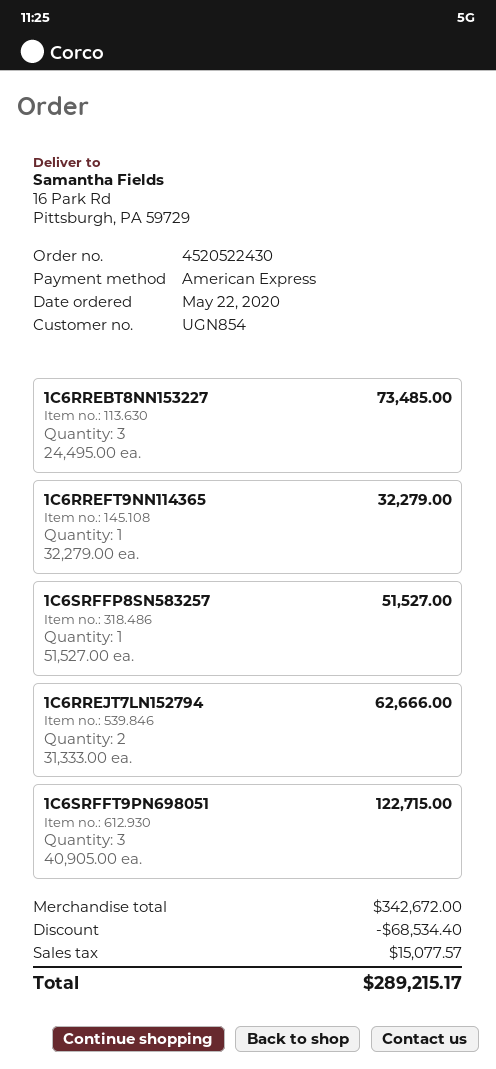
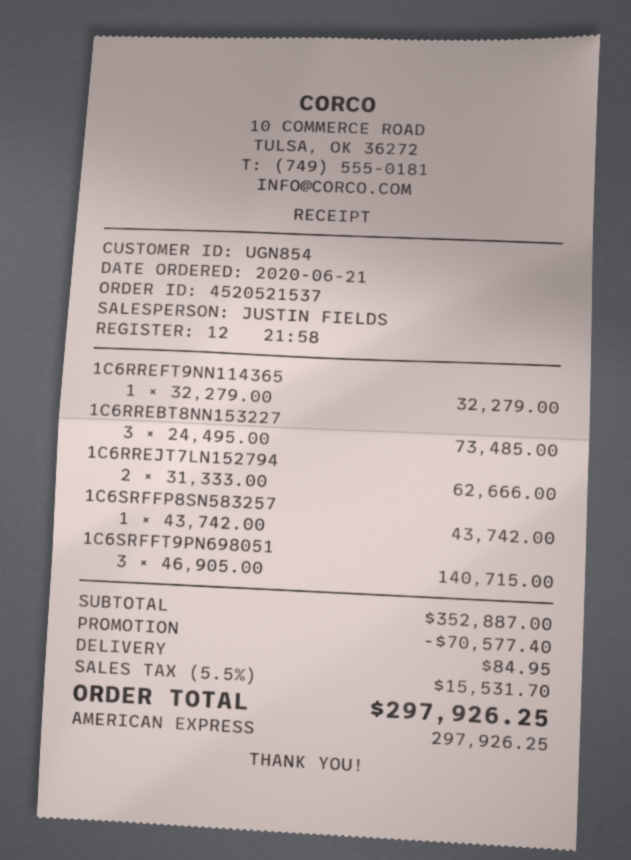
order number: 4520522430 -> 4520521537
order date: 2020-05-22 -> 2020-06-21
1C6SRFFP8SN583257: 1 x 51527.00 = 51527.00 -> 1 x 43742.00 = 43742.00
1C6SRFFT9PN698051: 3 x 40905.00 = 122715.00 -> 3 x 46905.00 = 140715.00
subtotal: 342672.00 -> 352887.00
discount: 68534.40 -> 70577.40
shipping: none -> 84.95
tax: 15077.57 -> 15531.70
total: 289215.17 -> 297926.25

